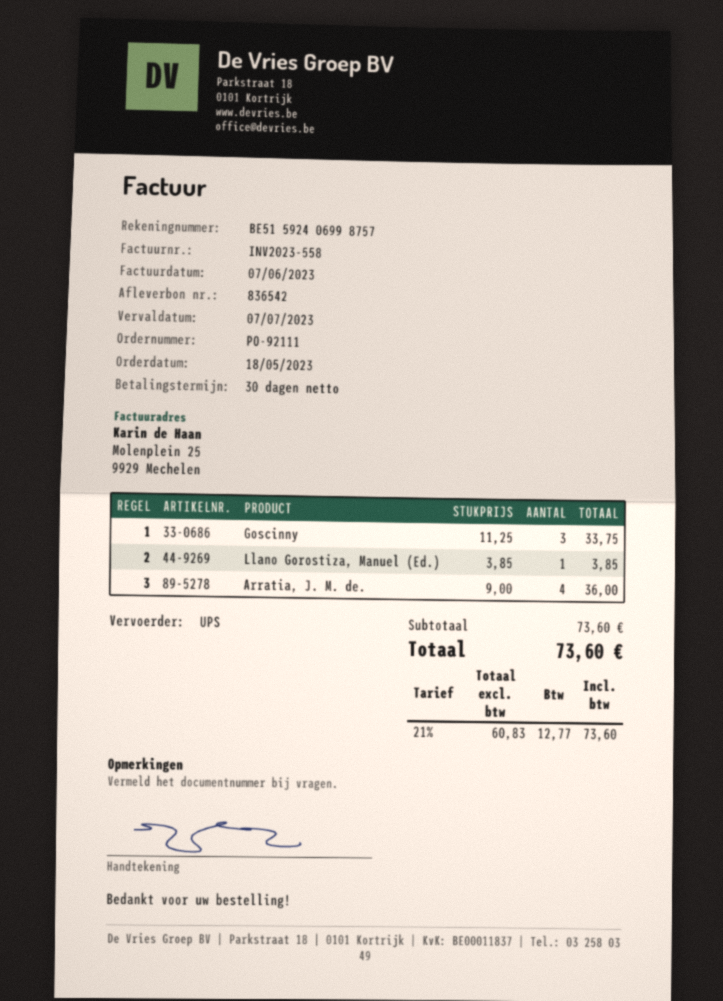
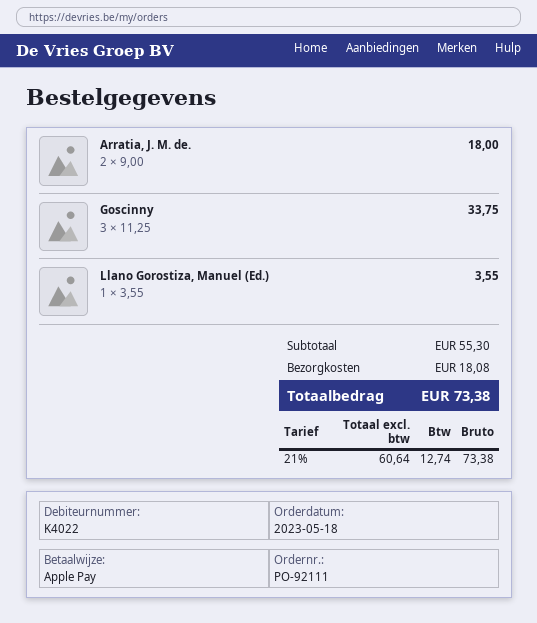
Llano Gorostiza, Manuel (Ed.): 1 x 3.85 = 3.85 -> 1 x 3.55 = 3.55
Arratia, J. M. de.: 4 x 9.00 = 36.00 -> 2 x 9.00 = 18.00
subtotal: 73.60 -> 55.30
shipping: none -> 18.08
net: 60.83 -> 60.64
tax: 21% = 12.77 -> 21% = 12.74
total: 73.60 -> 73.38

